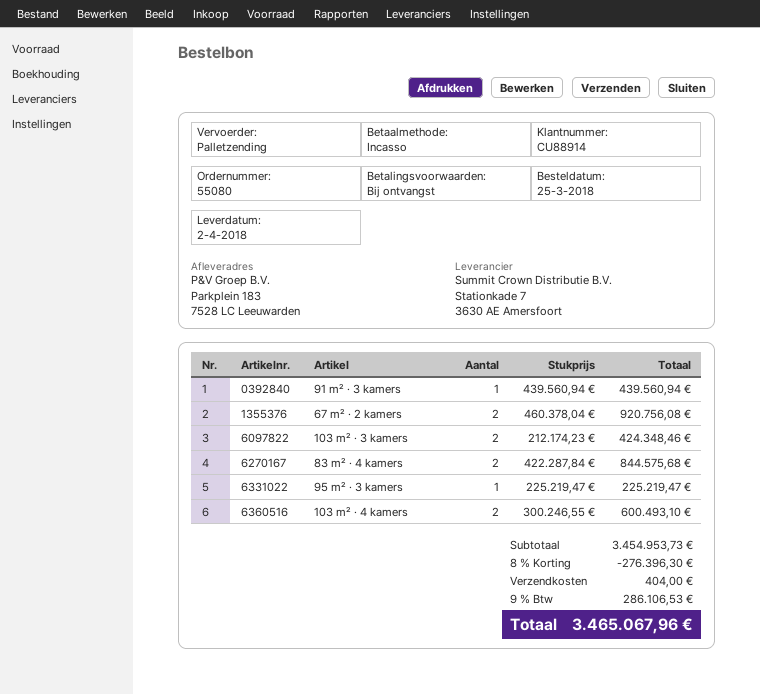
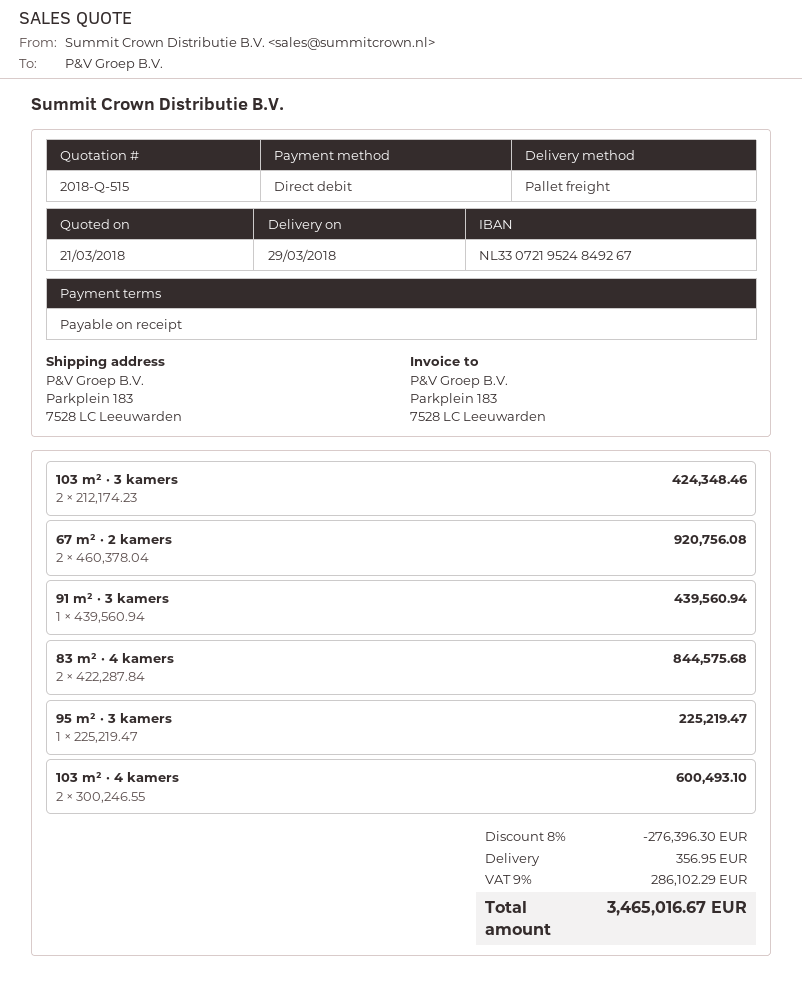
delivery date: 2018-04-02 -> 2018-03-29
shipping: 404.00 -> 356.95
tax: 9% = 286106.53 -> 9% = 286102.29
total: 3465067.96 -> 3465016.67

